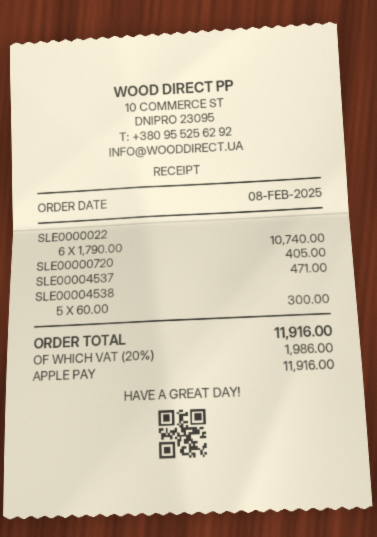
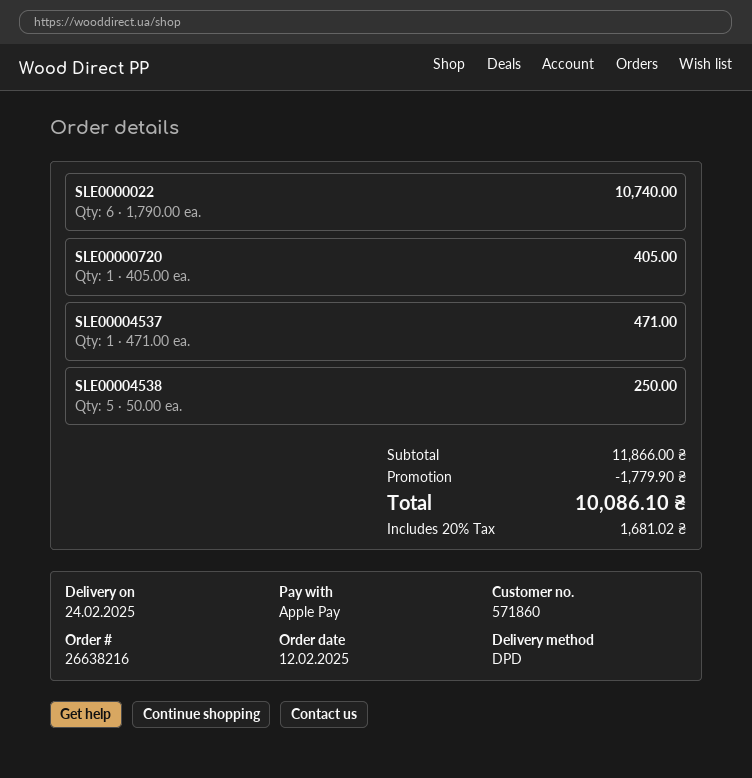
order date: 2025-02-08 -> 2025-02-12
SLE00004538: 5 x 60.00 = 300.00 -> 5 x 50.00 = 250.00
discount: none -> 1779.90
tax: 20% = 1986.00 -> 20% = 1681.02
total: 11916.00 -> 10086.10

